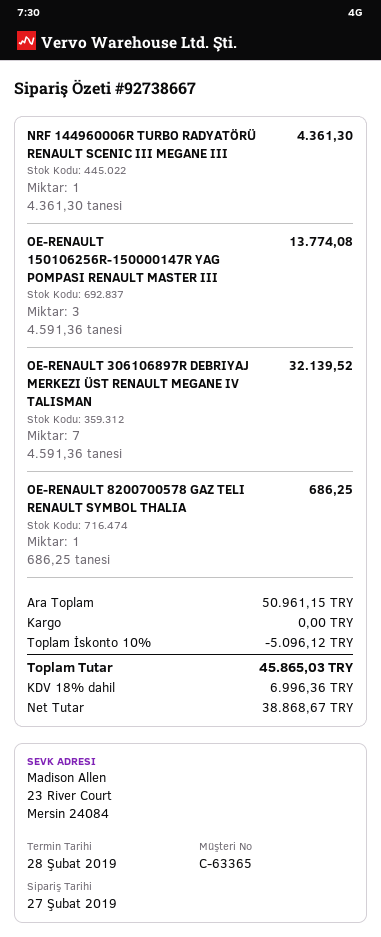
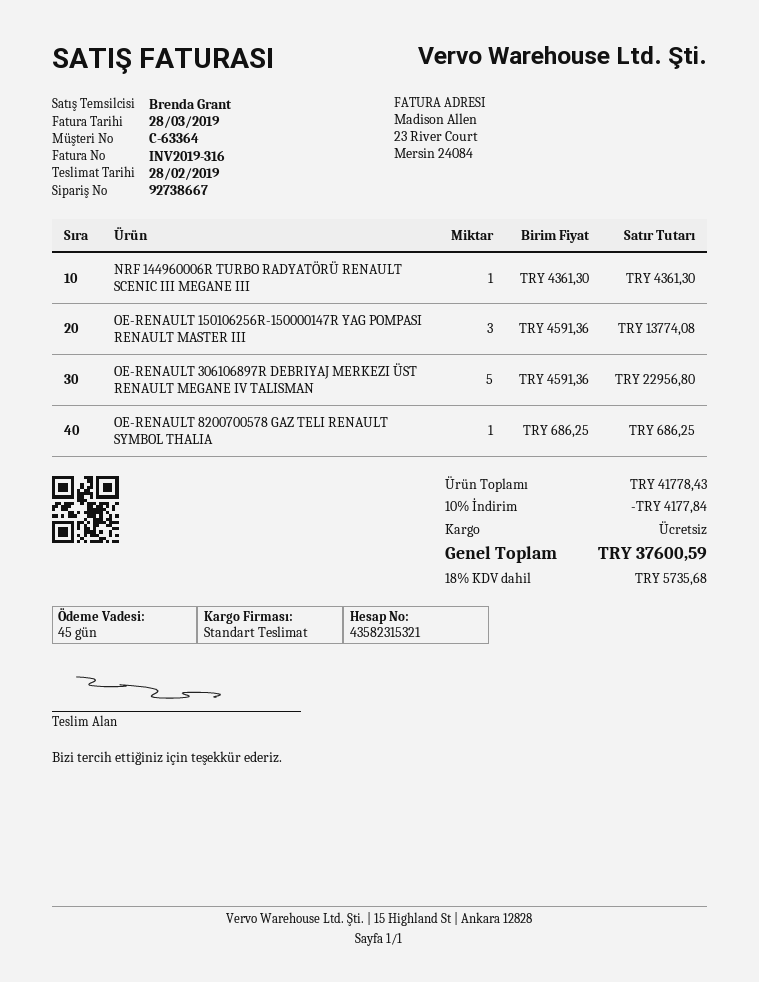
customer number: C-63365 -> C-63364
OE-RENAULT 306106897R DEBRIYAJ MERKEZI ÜST RENAULT MEGANE IV TALISMAN: 7 x 4591.36 = 32139.52 -> 5 x 4591.36 = 22956.80
subtotal: 50961.15 -> 41778.43
discount: 10% = 5096.12 -> 10% = 4177.84
tax: 18% = 6996.36 -> 18% = 5735.68
total: 45865.03 -> 37600.59

